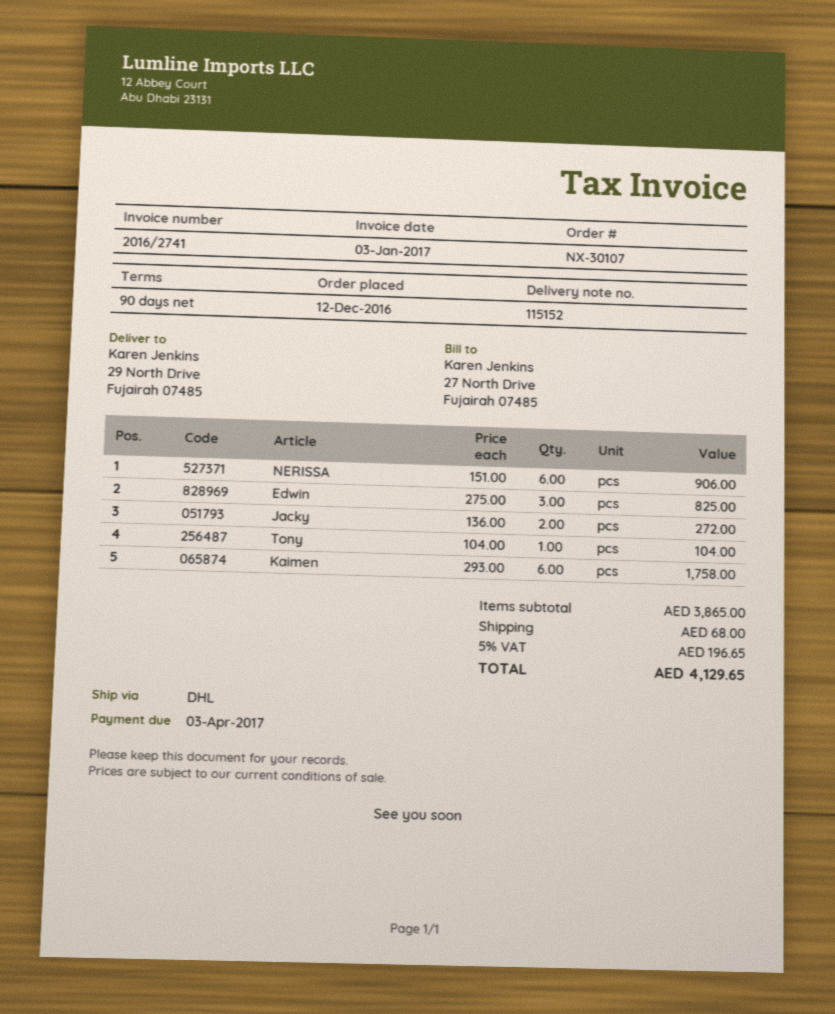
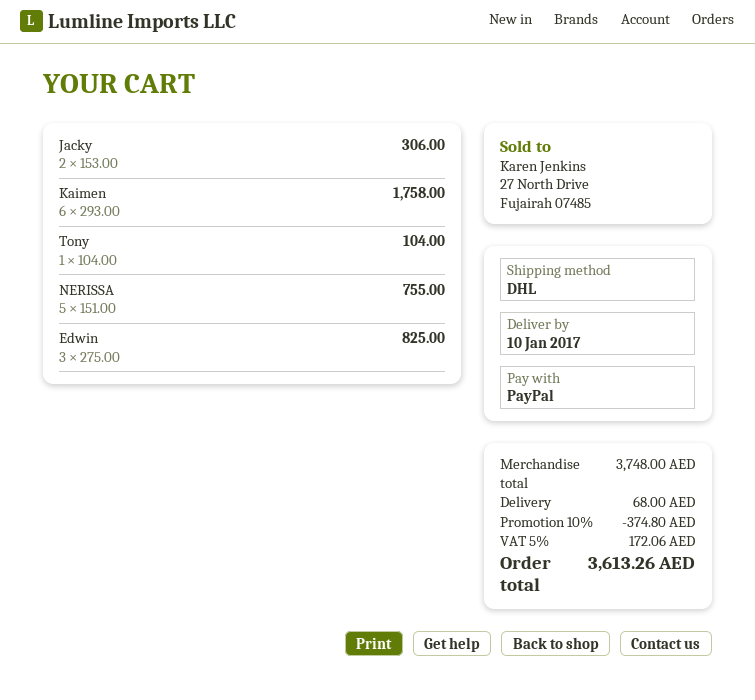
NERISSA: 6 x 151.00 = 906.00 -> 5 x 151.00 = 755.00
Jacky: 2 x 136.00 = 272.00 -> 2 x 153.00 = 306.00
subtotal: 3865.00 -> 3748.00
discount: none -> 10% = 374.80
tax: 5% = 196.65 -> 5% = 172.06
total: 4129.65 -> 3613.26

